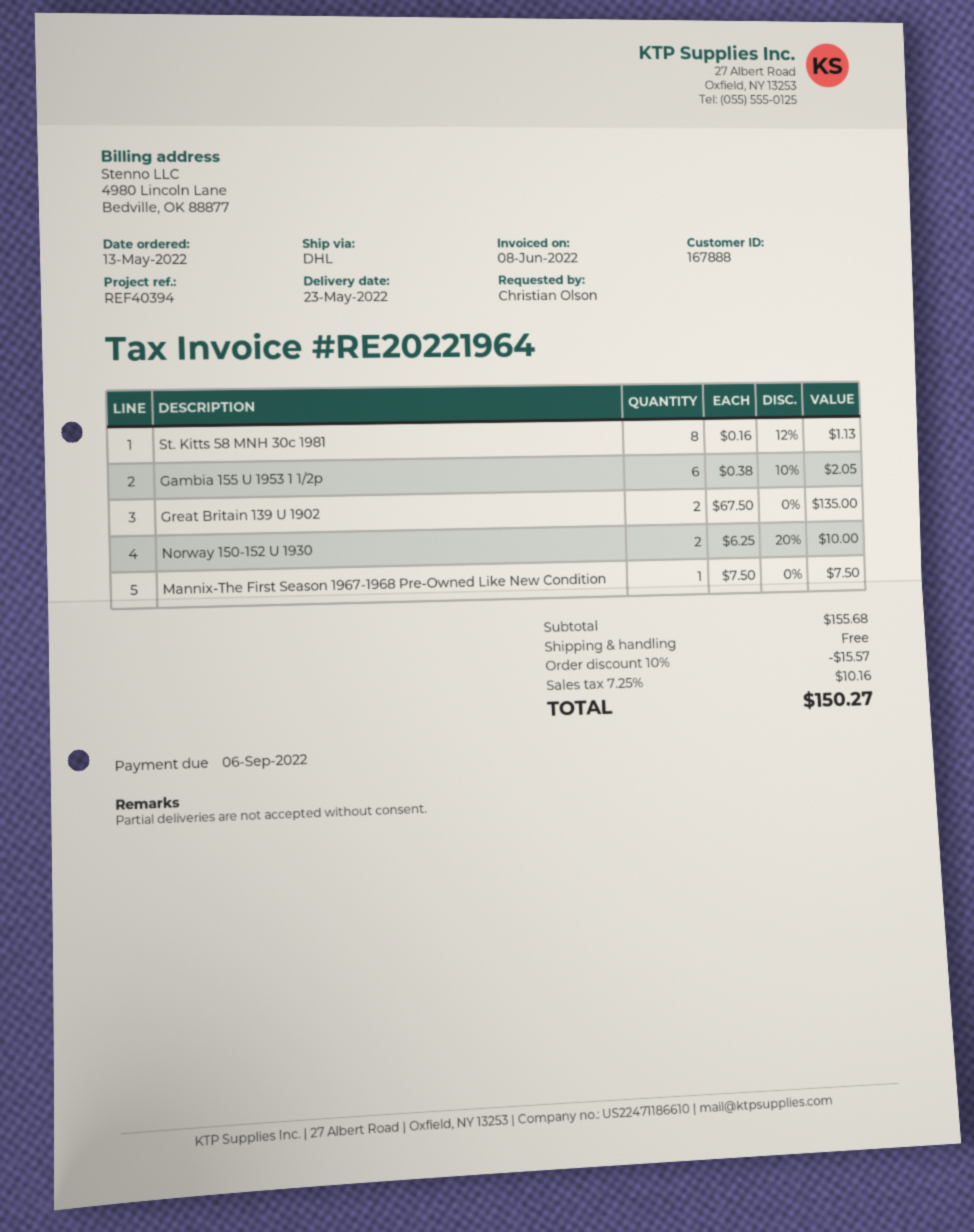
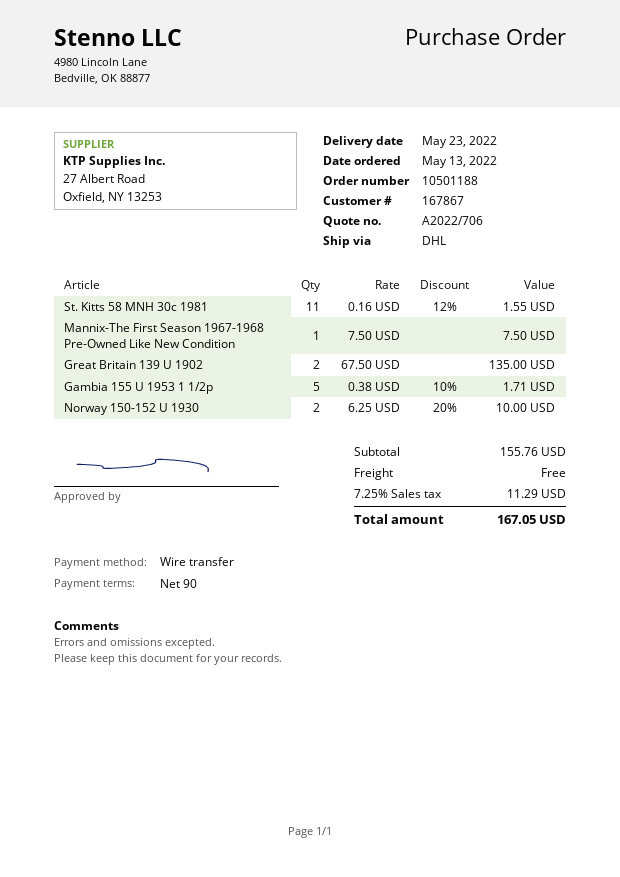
customer number: 167888 -> 167867
St. Kitts 58 MNH 30c 1981: 8 x 0.16 - 12% = 1.13 -> 11 x 0.16 - 12% = 1.55
Gambia 155 U 1953 1 1/2p: 6 x 0.38 - 10% = 2.05 -> 5 x 0.38 - 10% = 1.71
subtotal: 155.68 -> 155.76
discount: 10% = 15.57 -> none
tax: 7.25% = 10.16 -> 7.25% = 11.29
total: 150.27 -> 167.05

